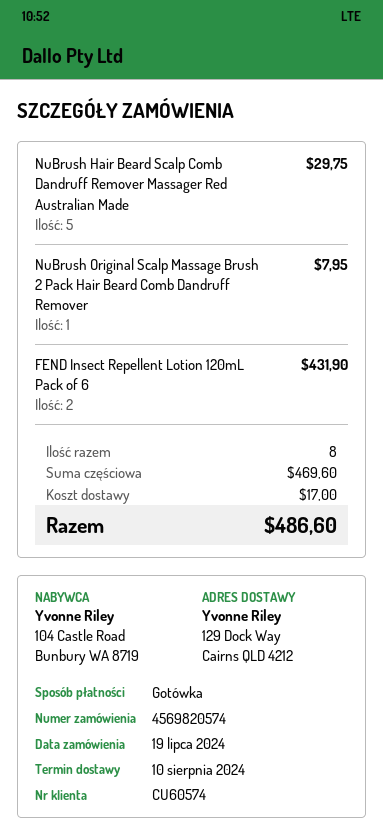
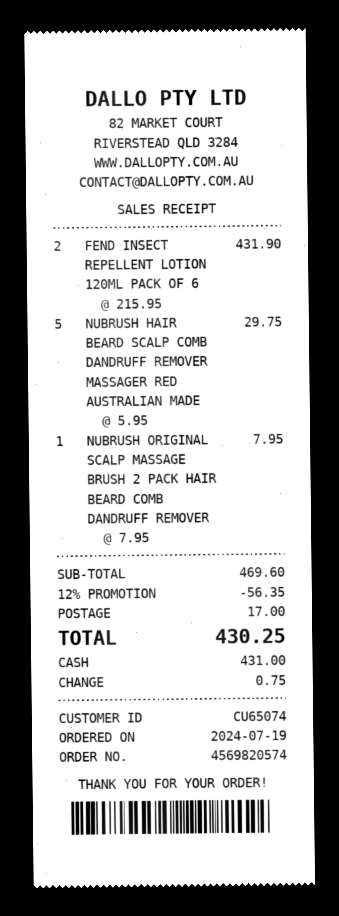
customer number: CU60574 -> CU65074
discount: none -> 12% = 56.35
total: 486.60 -> 430.25

